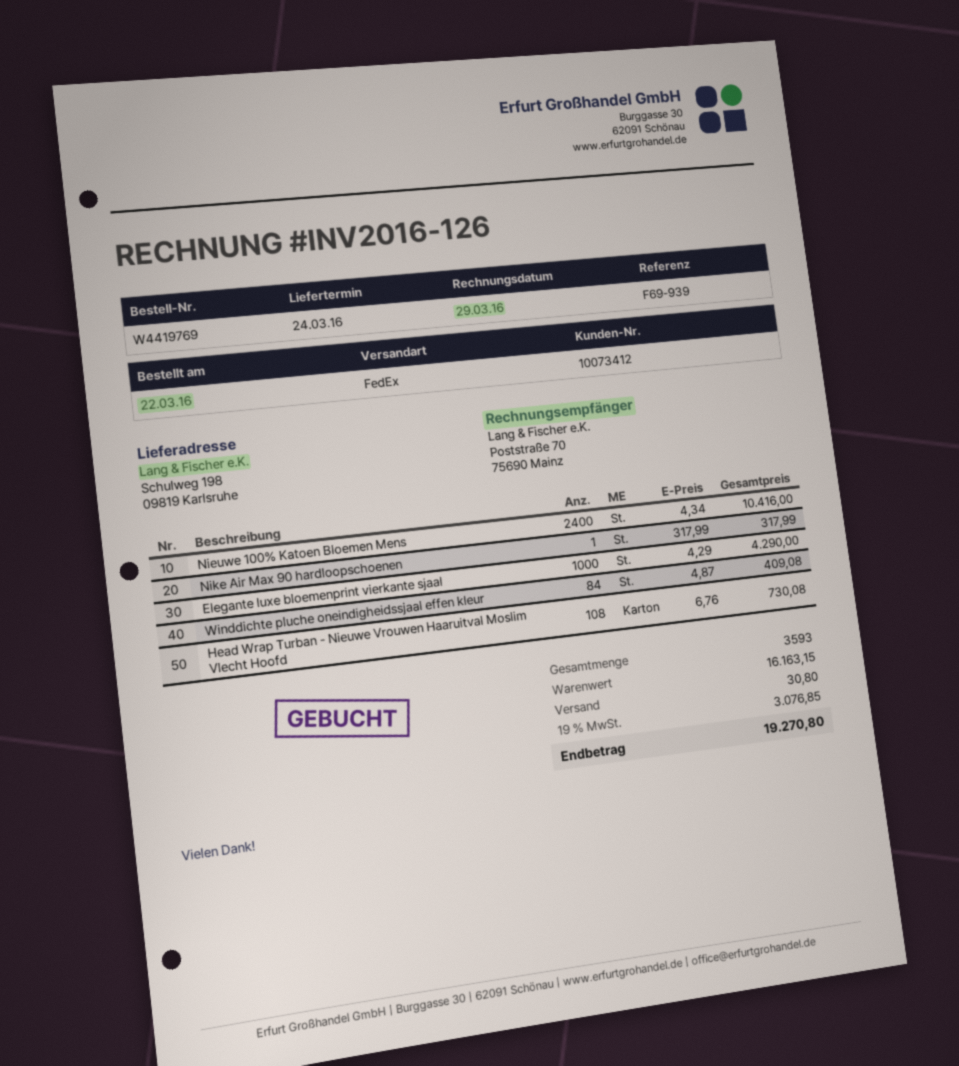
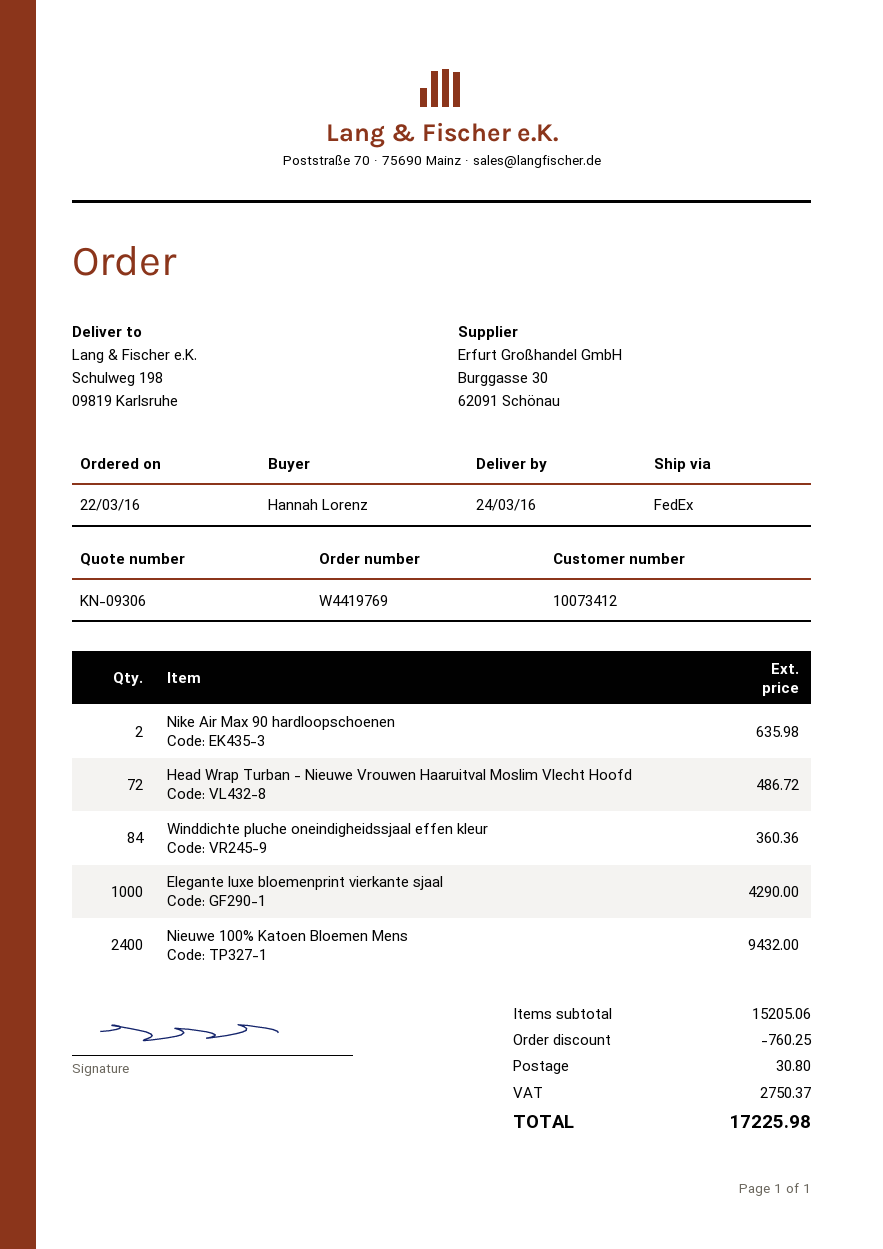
Nieuwe 100% Katoen Bloemen Mens: 2400 for 10416.00 -> 2400 for 9432.00
Nike Air Max 90 hardloopschoenen: 1 for 317.99 -> 2 for 635.98
Winddichte pluche oneindigheidssjaal effen kleur: 84 for 409.08 -> 84 for 360.36
Head Wrap Turban - Nieuwe Vrouwen Haaruitval Moslim Vlecht Hoofd: 108 for 730.08 -> 72 for 486.72
subtotal: 16163.15 -> 15205.06
discount: none -> 760.25
tax: 3076.85 -> 2750.37
total: 19270.80 -> 17225.98

